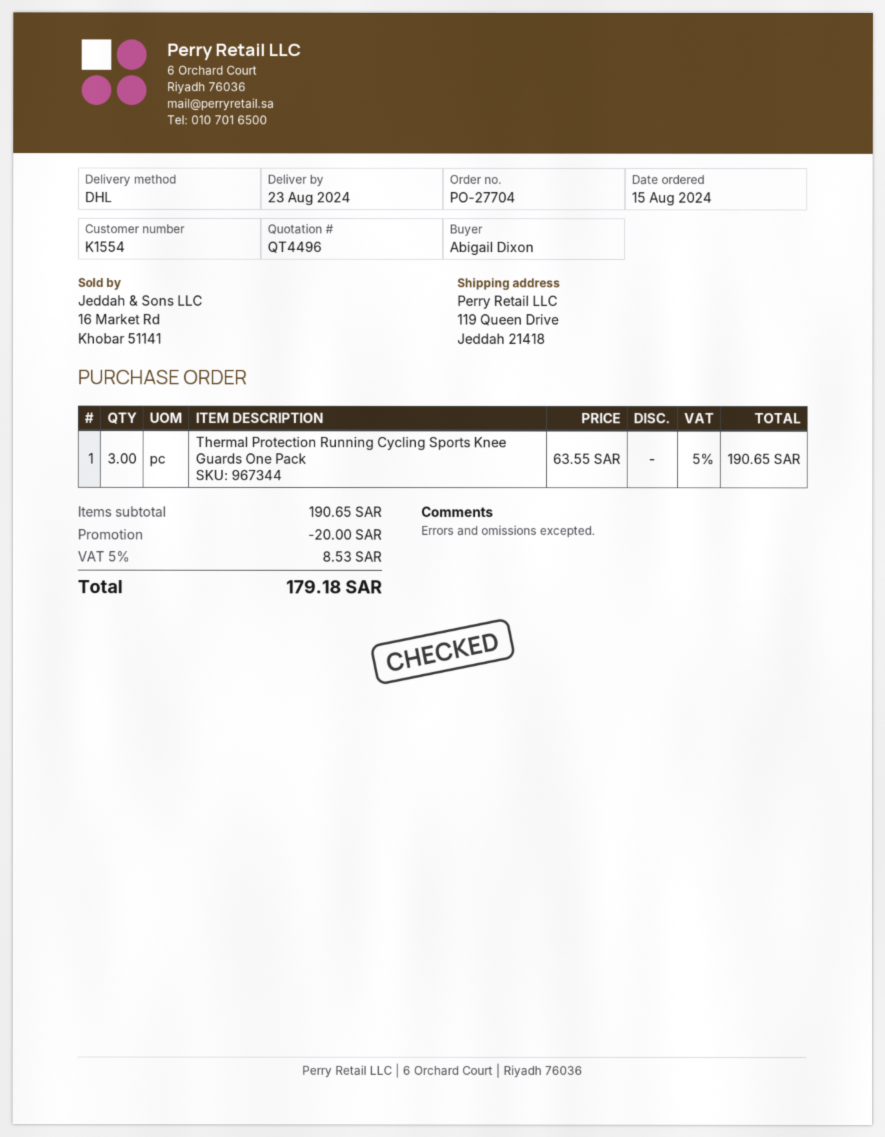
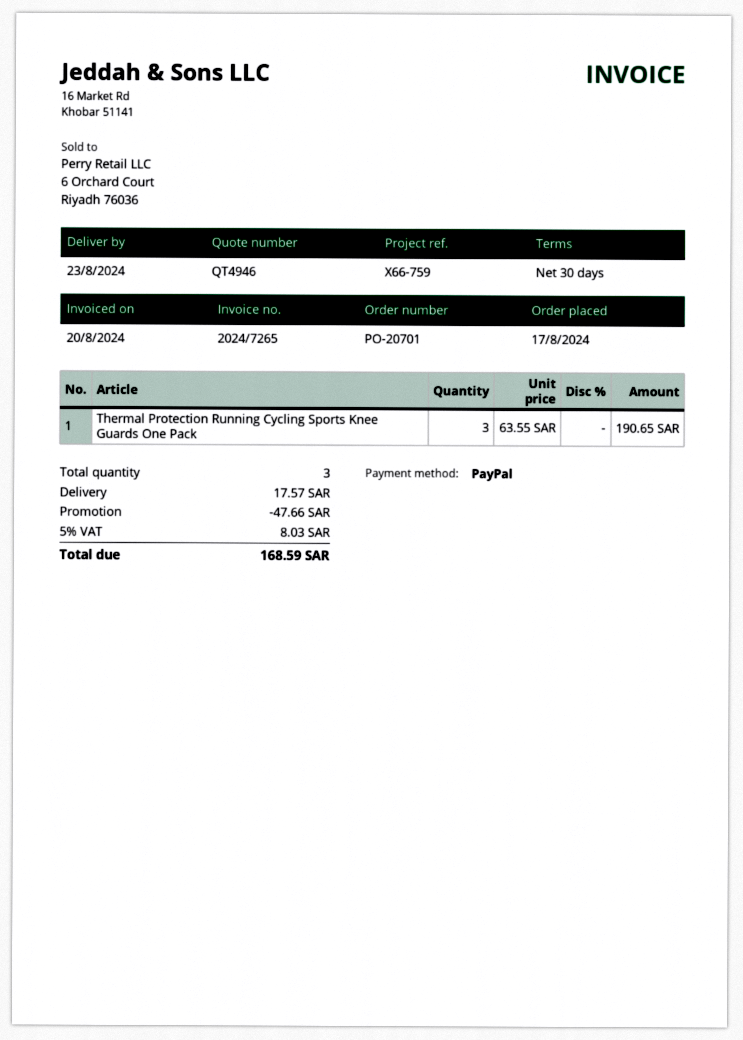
quote number: QT4496 -> QT4946
order number: PO-27704 -> PO-20701
order date: 2024-08-15 -> 2024-08-17
discount: 20.00 -> 47.66
shipping: none -> 17.57
tax: 5% = 8.53 -> 5% = 8.03
total: 179.18 -> 168.59

